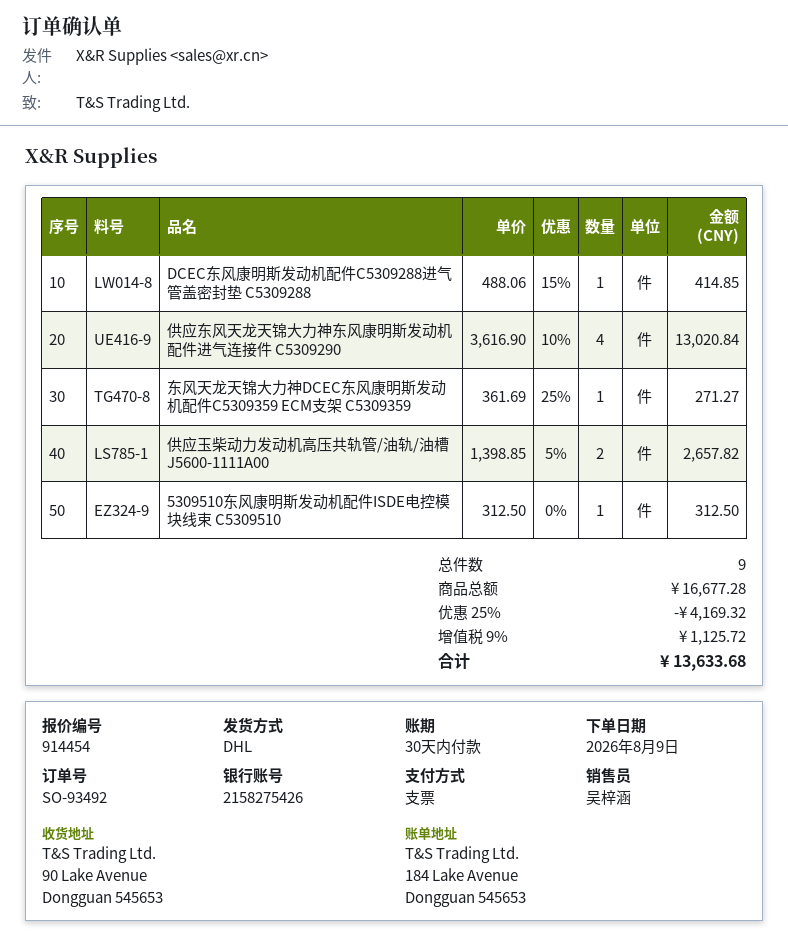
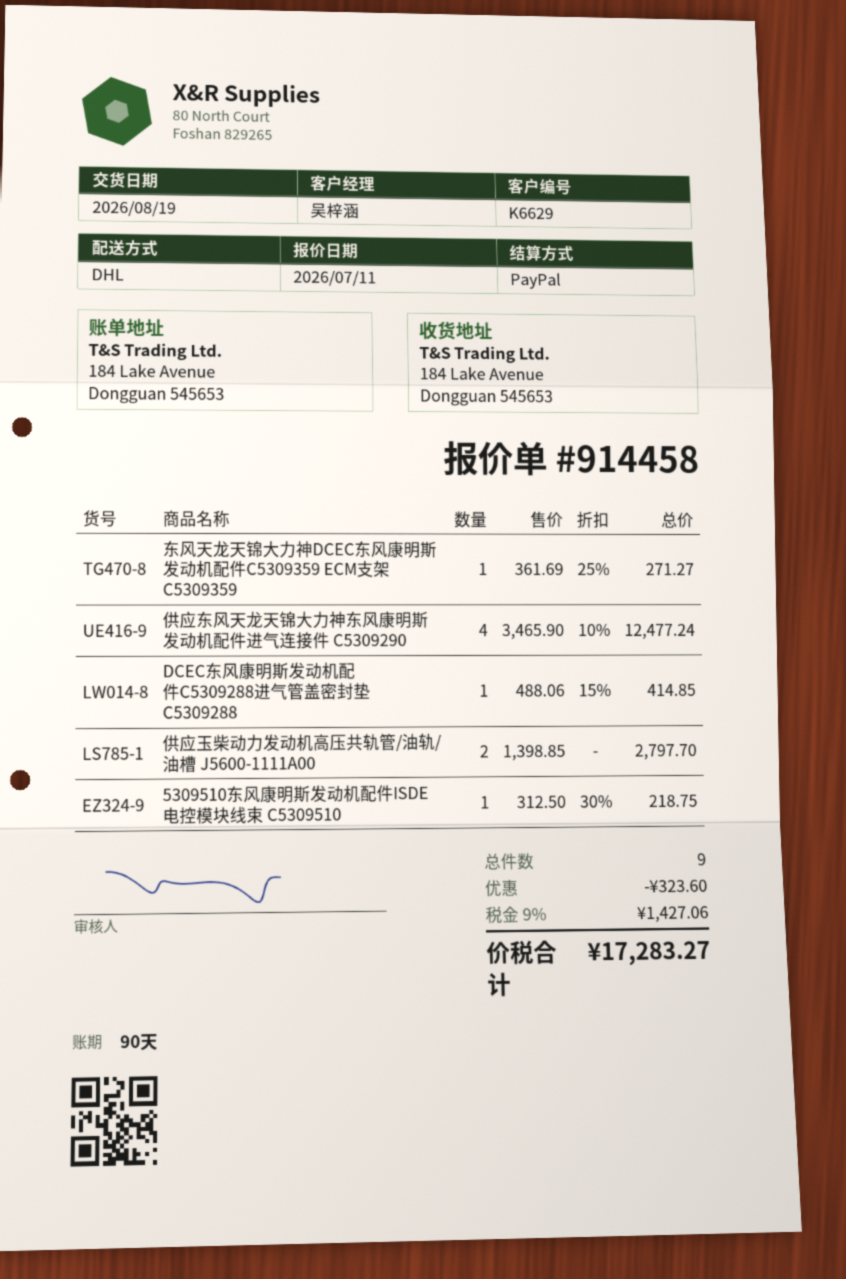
quote number: 914454 -> 914458
payment terms: 30 days -> 90 days
payment method: cheque -> PayPal
ship to: 90 Lake Avenue, Dongguan 545653 -> 184 Lake Avenue, Dongguan 545653
供应东风天龙天锦大力神东风康明斯发动机配件进气连接件 C5309290: 4 x 3616.90 - 10% = 13020.84 -> 4 x 3465.90 - 10% = 12477.24
供应玉柴动力发动机高压共轨管/油轨/油槽 J5600-1111A00: 2 x 1398.85 - 5% = 2657.82 -> 2 x 1398.85 = 2797.70
5309510东风康明斯发动机配件ISDE电控模块线束 C5309510: 1 x 312.50 = 312.50 -> 1 x 312.50 - 30% = 218.75
discount: 4169.32 -> 323.60
tax: 9% = 1125.72 -> 9% = 1427.06
total: 13633.68 -> 17283.27

